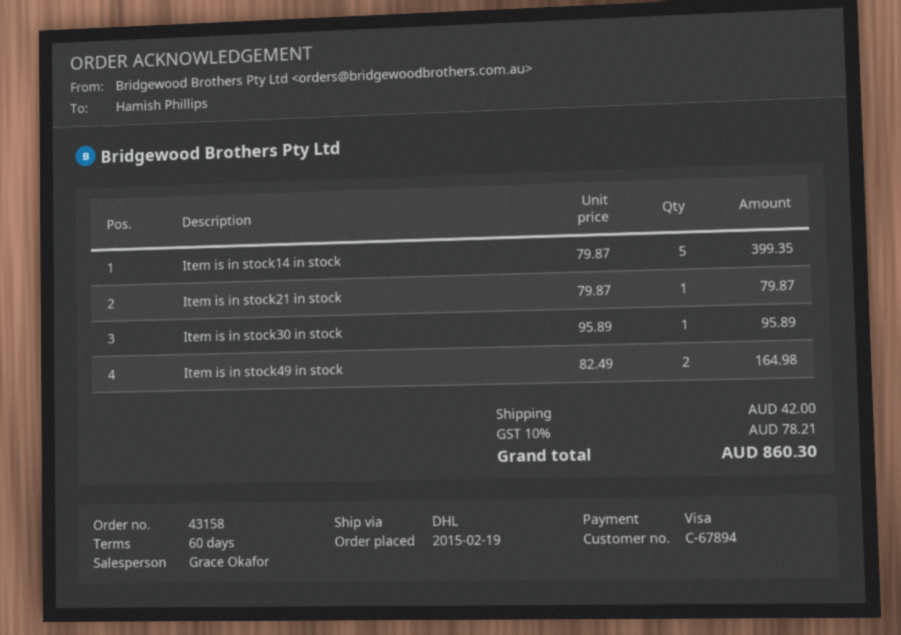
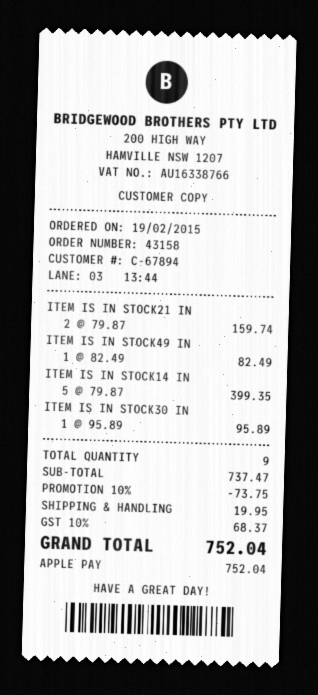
payment method: Visa -> Apple Pay
Item is in stock21 in stock: 1 x 79.87 = 79.87 -> 2 x 79.87 = 159.74
Item is in stock49 in stock: 2 x 82.49 = 164.98 -> 1 x 82.49 = 82.49
discount: none -> 10% = 73.75
shipping: 42.00 -> 19.95
tax: 10% = 78.21 -> 10% = 68.37
total: 860.30 -> 752.04

